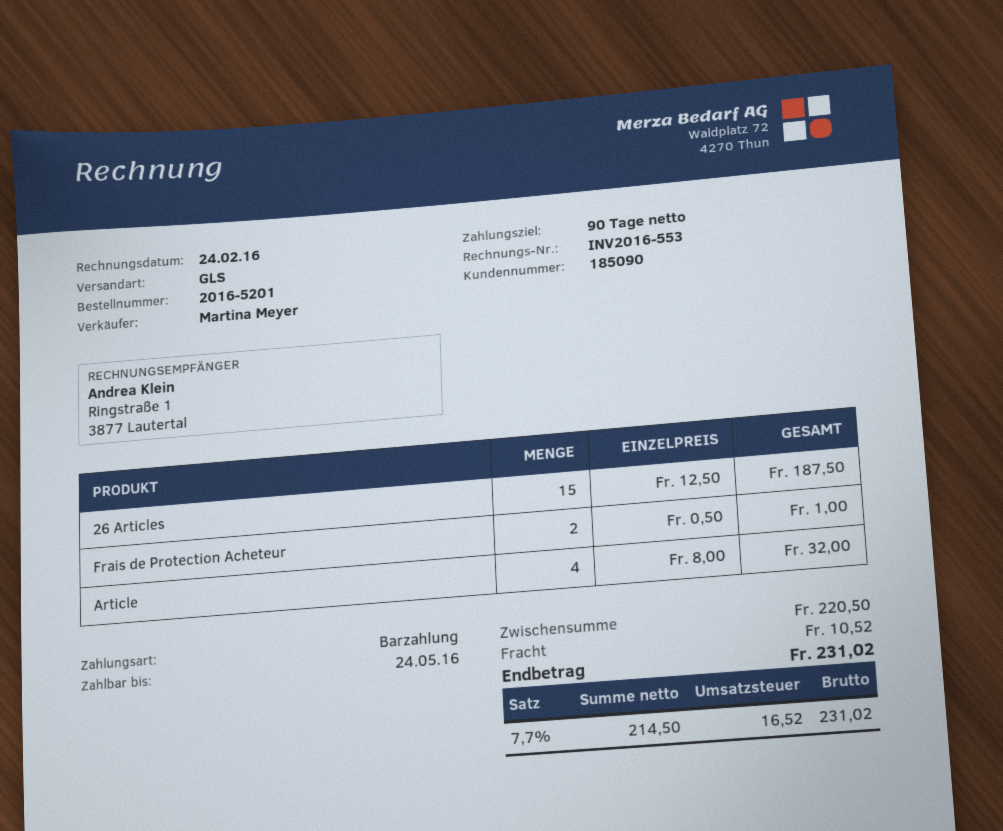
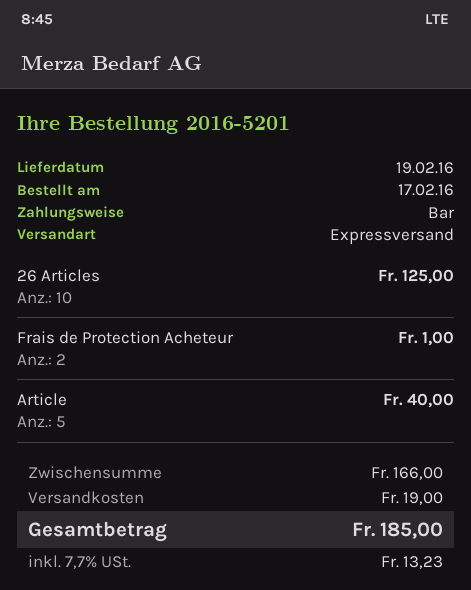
shipping method: GLS -> express
26 Articles: 15 for 187.50 -> 10 for 125.00
Article: 4 for 32.00 -> 5 for 40.00
subtotal: 220.50 -> 166.00
shipping: 10.52 -> 19.00
tax: 7.7% = 16.52 -> 7.7% = 13.23
total: 231.02 -> 185.00

